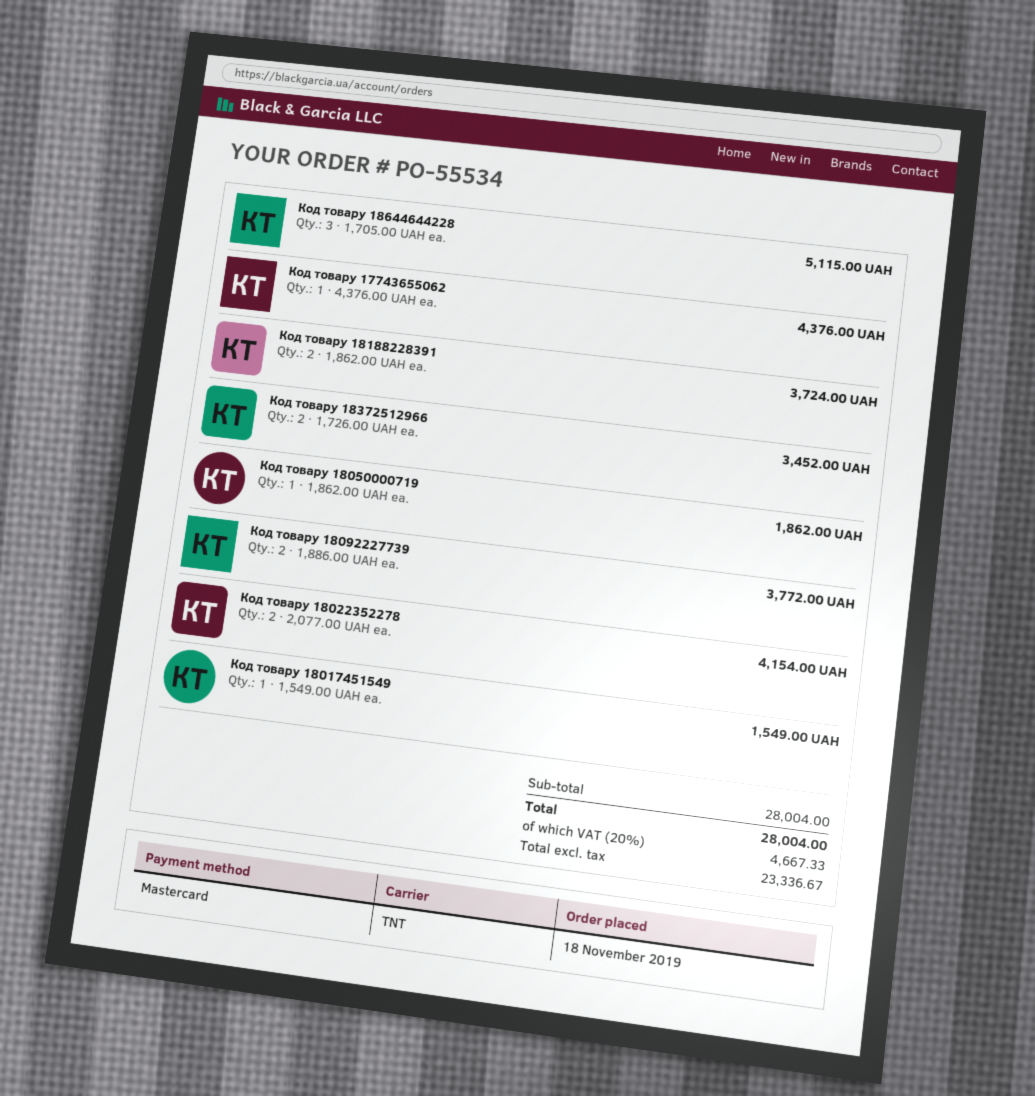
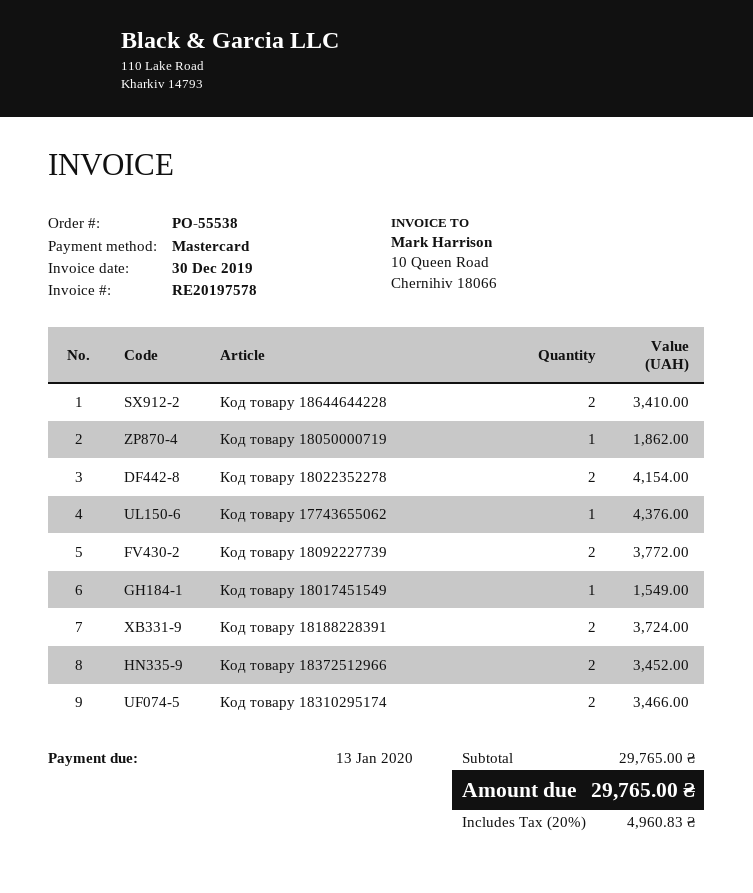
order number: PO-55534 -> PO-55538
Код товару 18644644228: 3 for 5115.00 -> 2 for 3410.00
Код товару 18310295174: none -> 2 for 3466.00
subtotal: 28004.00 -> 29765.00
tax: 20% = 4667.33 -> 20% = 4960.83
total: 28004.00 -> 29765.00

